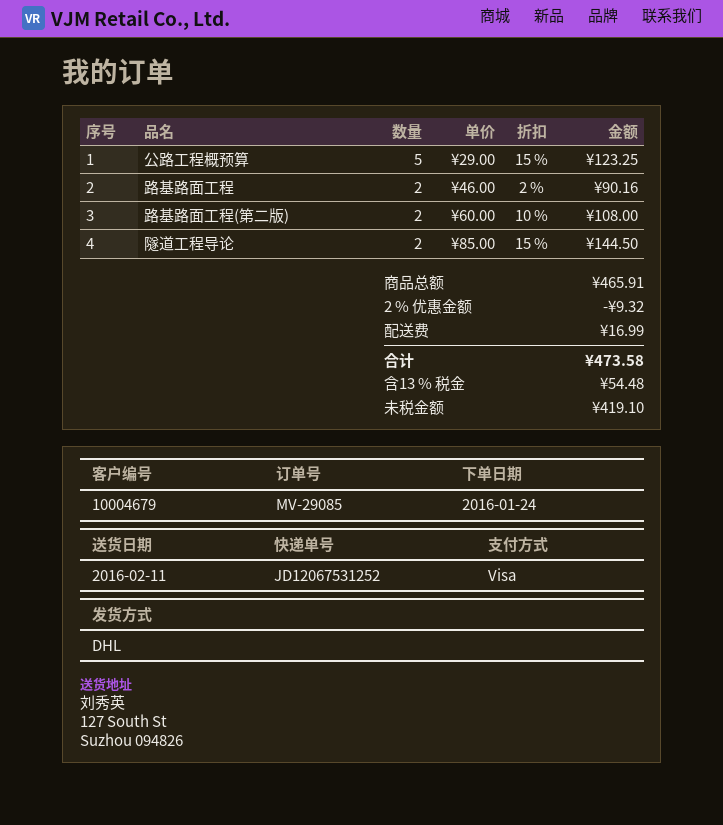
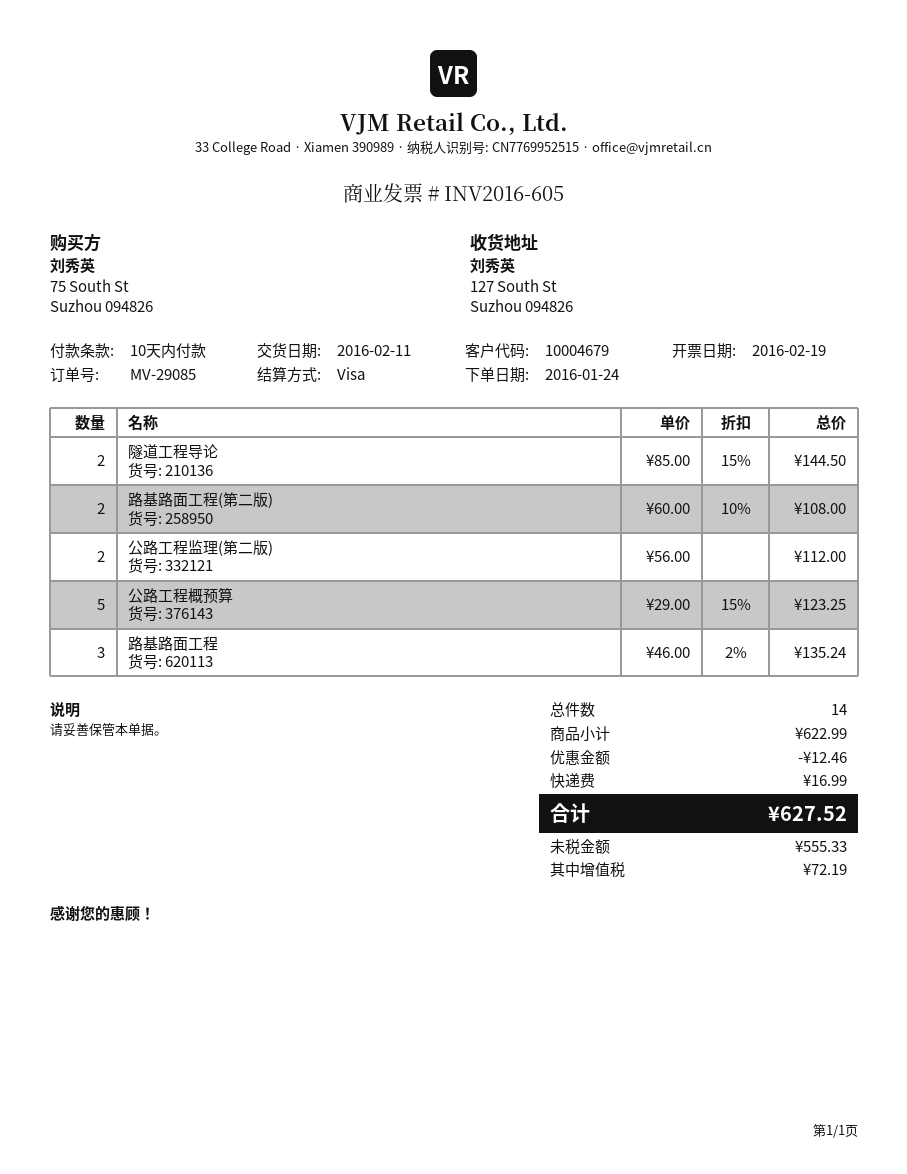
路基路面工程: 2 x 46.00 - 2% = 90.16 -> 3 x 46.00 - 2% = 135.24
公路工程监理(第二版): none -> 2 x 56.00 = 112.00
subtotal: 465.91 -> 622.99
discount: 9.32 -> 12.46
net: 419.10 -> 555.33
tax: 54.48 -> 72.19
total: 473.58 -> 627.52

